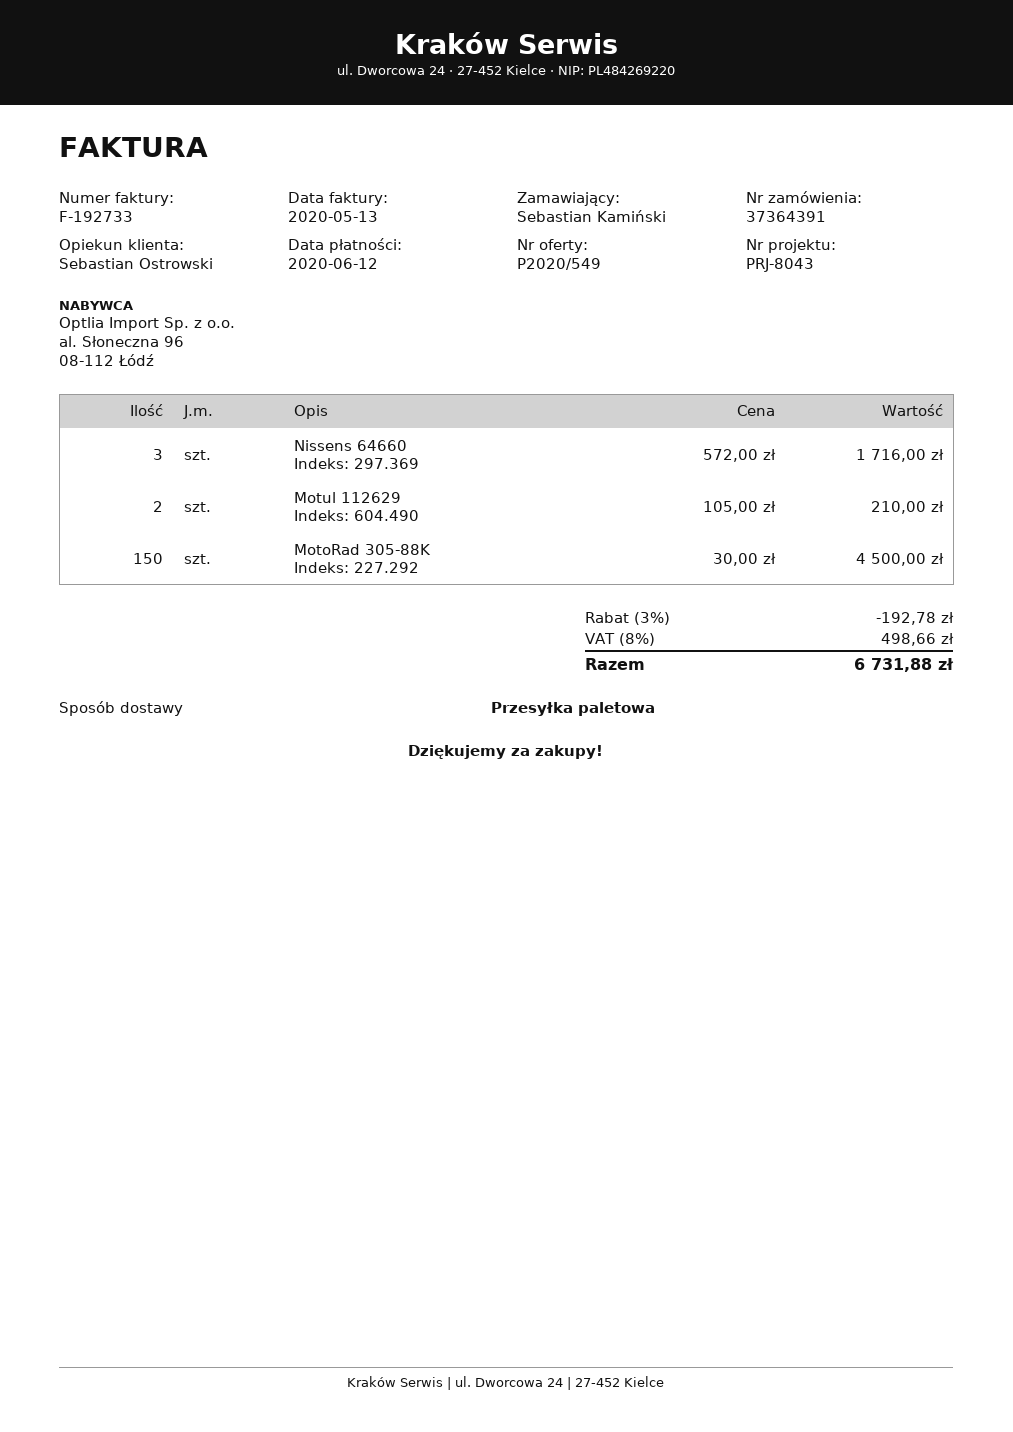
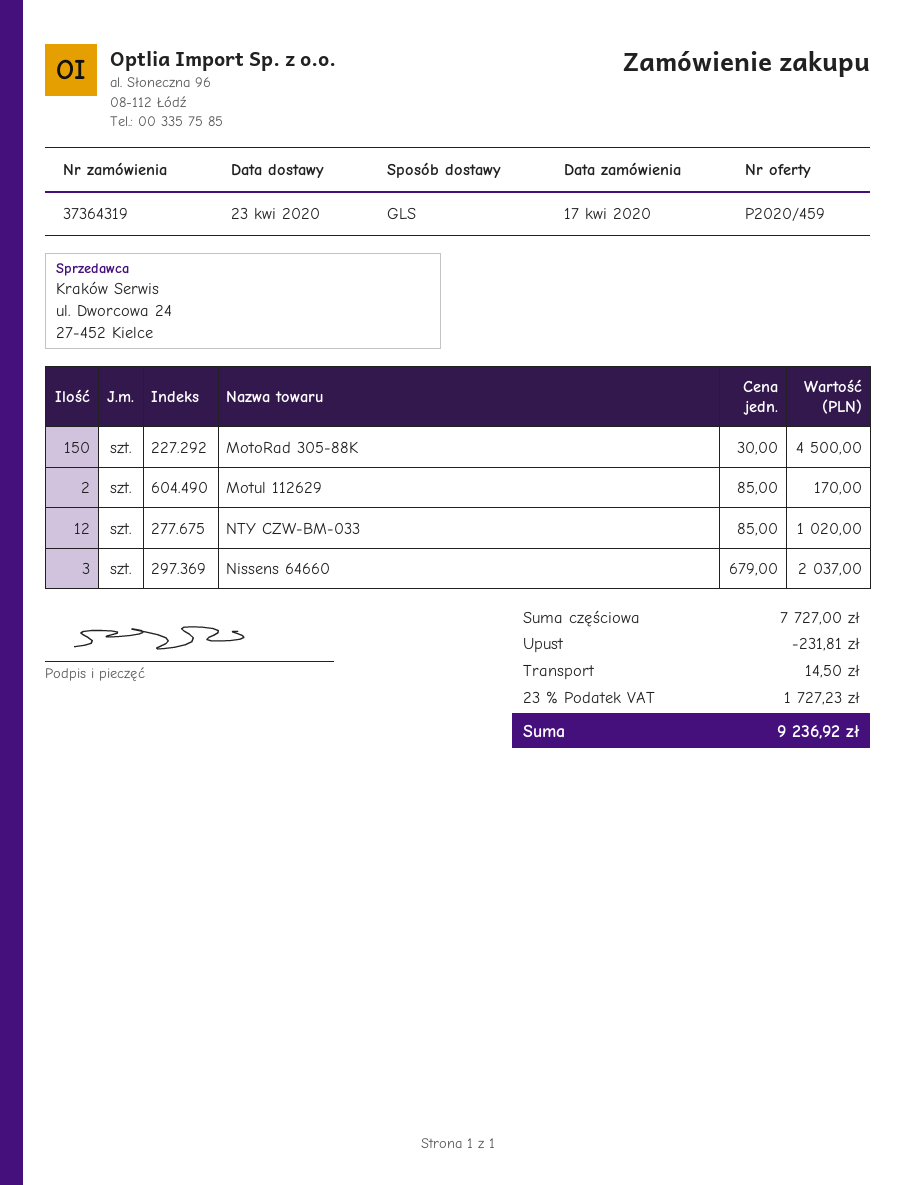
quote number: P2020/549 -> P2020/459
order number: 37364391 -> 37364319
shipping method: pallet freight -> GLS
Nissens 64660: 3 x 572.00 = 1716.00 -> 3 x 679.00 = 2037.00
Motul 112629: 2 x 105.00 = 210.00 -> 2 x 85.00 = 170.00
NTY CZW-BM-033: none -> 12 x 85.00 = 1020.00
discount: 192.78 -> 231.81
shipping: none -> 14.50
tax: 8% = 498.66 -> 23% = 1727.23
total: 6731.88 -> 9236.92

